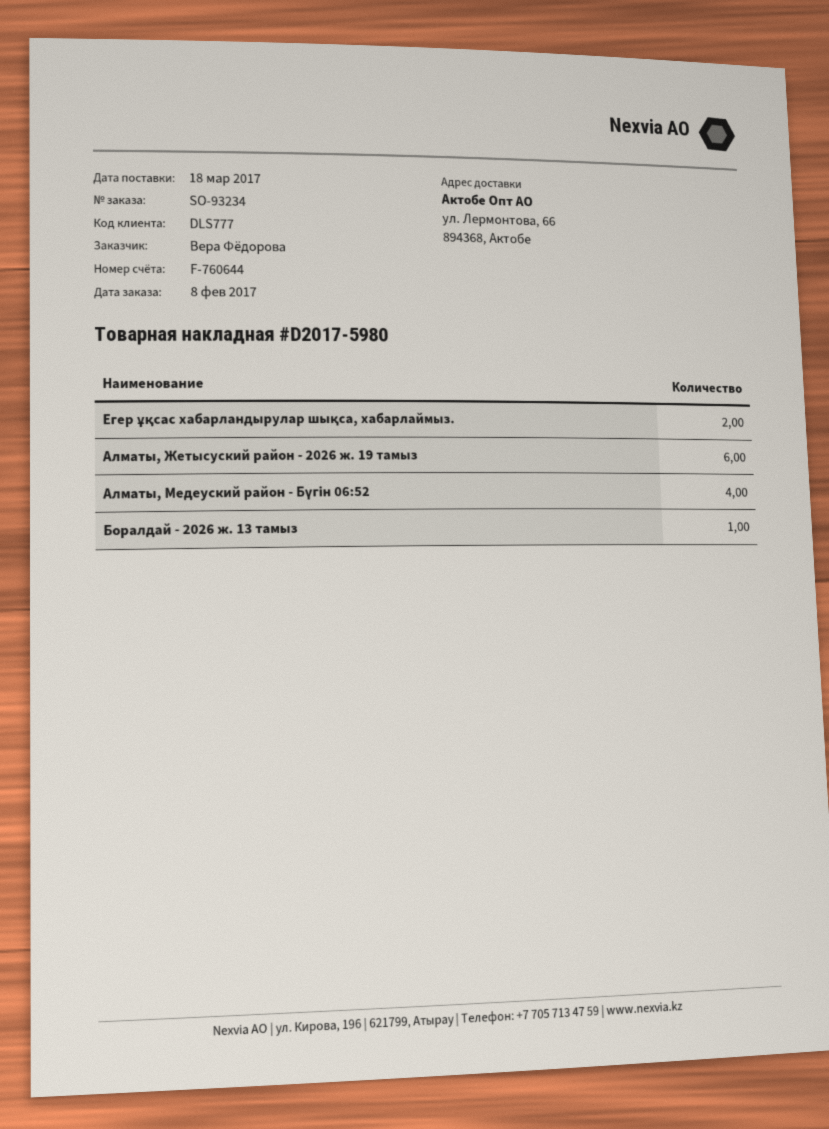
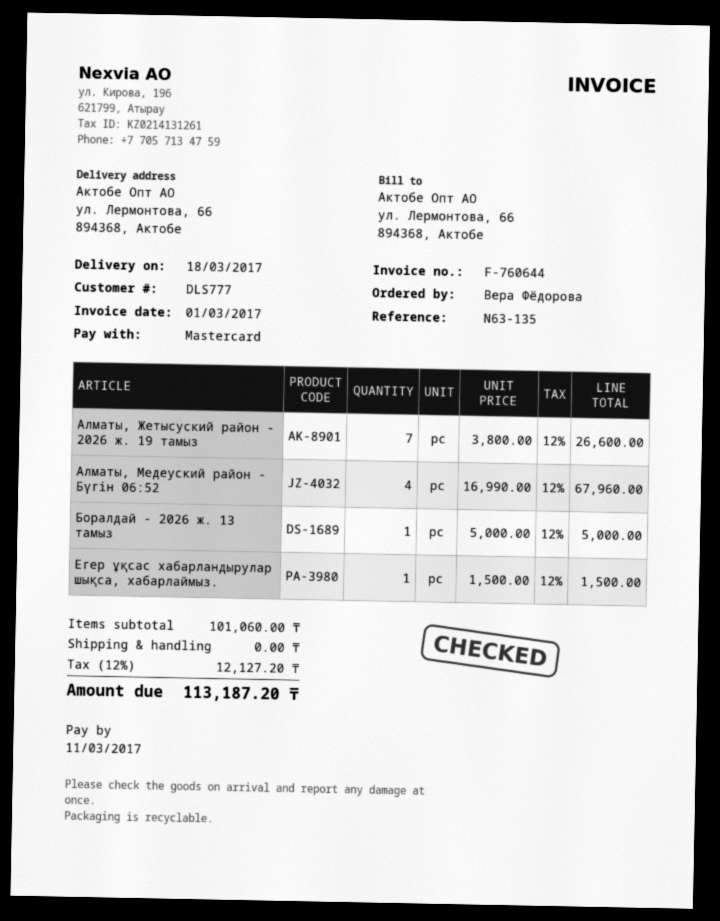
Егер ұқсас хабарландырулар шықса, хабарлаймыз.: 2 -> 1
Алматы, Жетысуский район - 2026 ж. 19 тамыз: 6 -> 7

